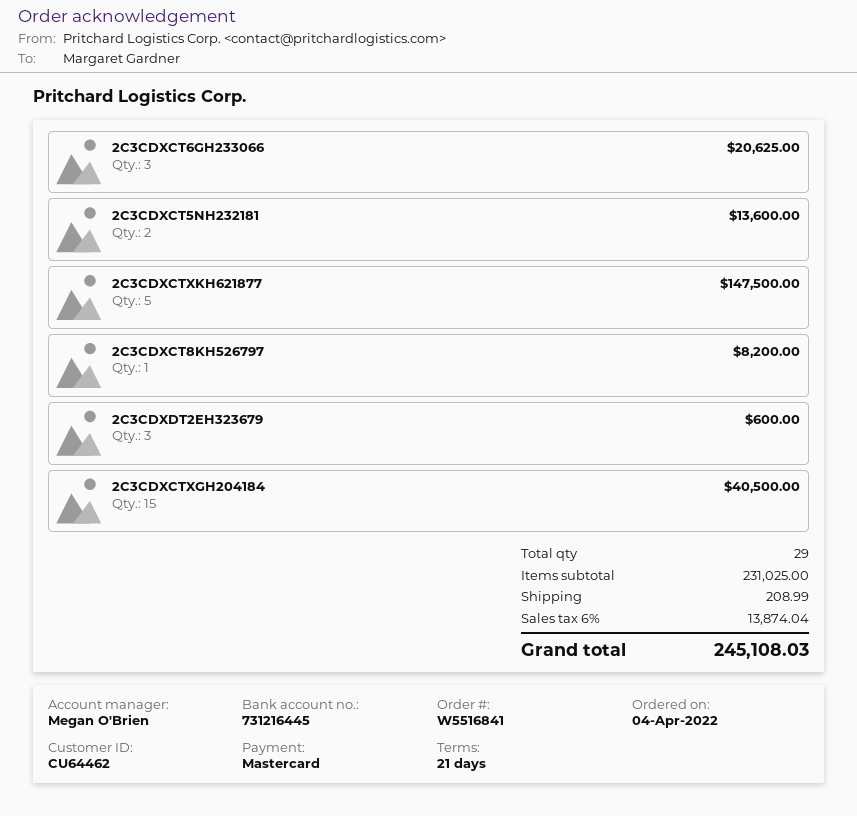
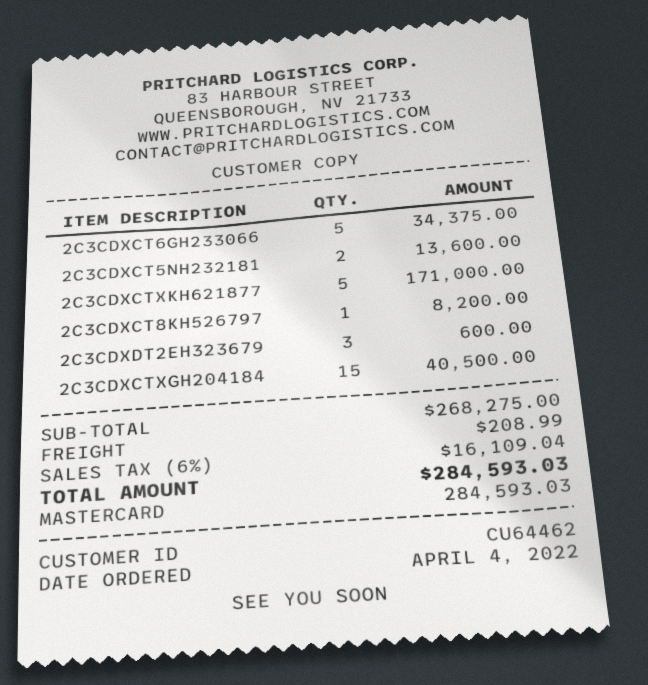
2C3CDXCT6GH233066: 3 for 20625.00 -> 5 for 34375.00
2C3CDXCTXKH621877: 5 for 147500.00 -> 5 for 171000.00
subtotal: 231025.00 -> 268275.00
tax: 6% = 13874.04 -> 6% = 16109.04
total: 245108.03 -> 284593.03

